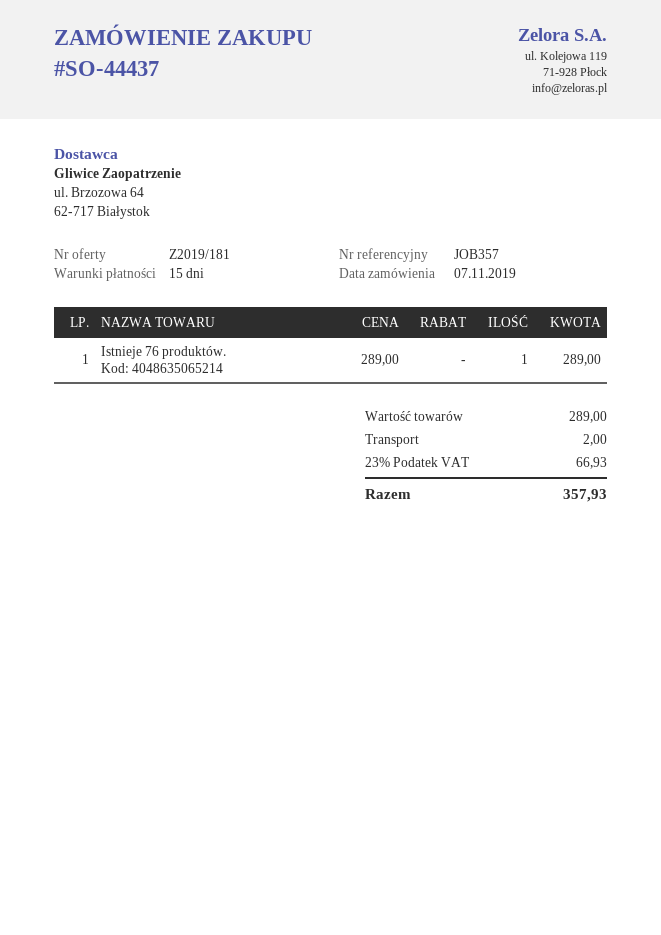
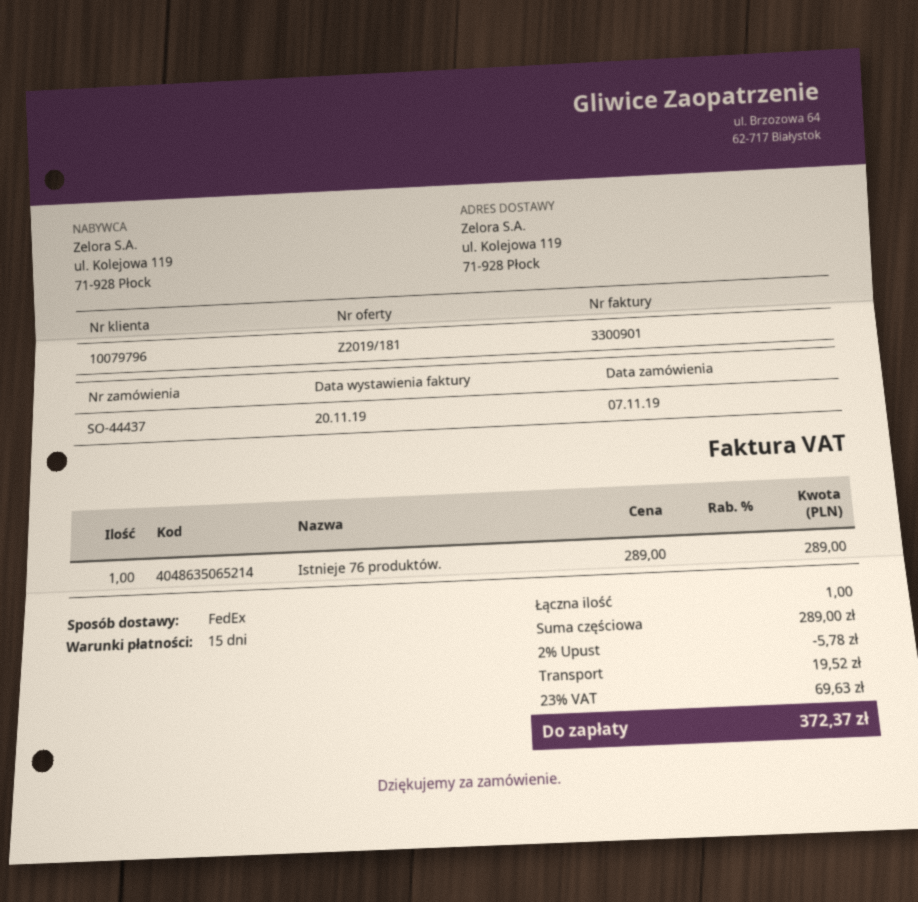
discount: none -> 2% = 5.78
shipping: 2.00 -> 19.52
tax: 23% = 66.93 -> 23% = 69.63
total: 357.93 -> 372.37

